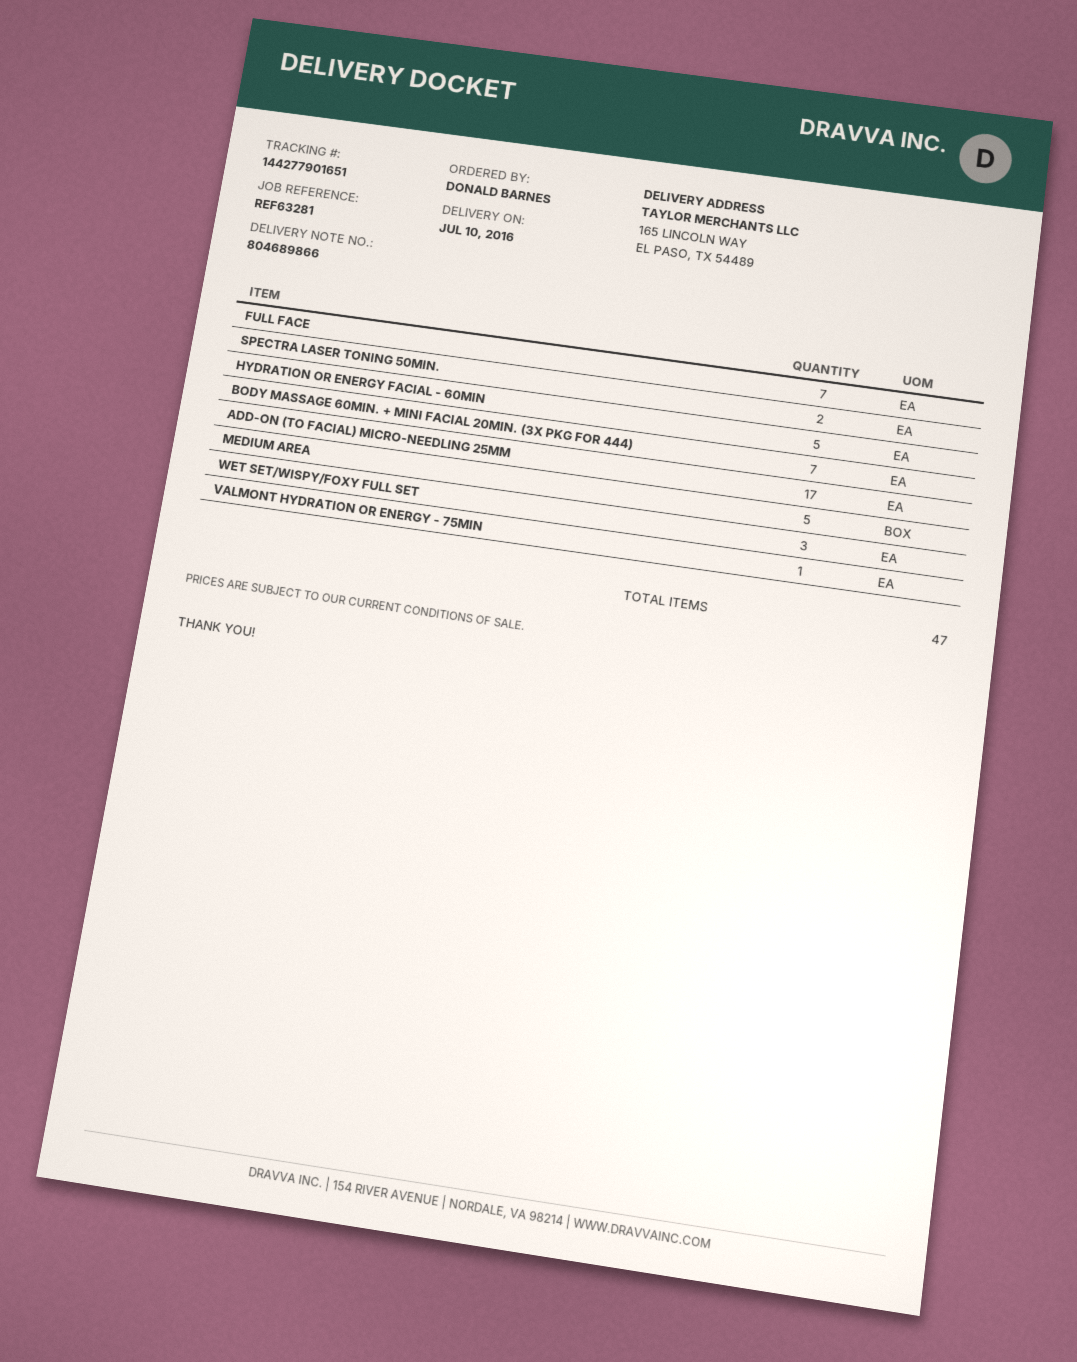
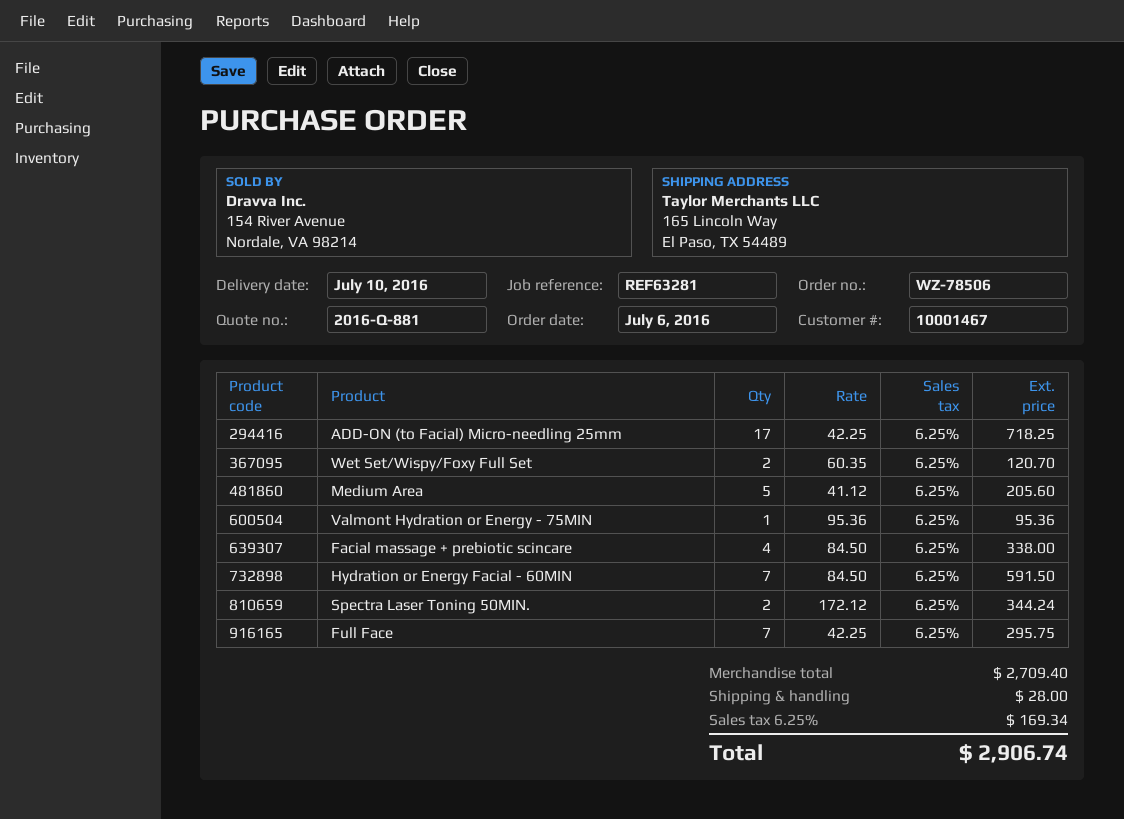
HYDRATION OR ENERGY FACIAL - 60MIN: 5 -> 7
BODY MASSAGE 60MIN. + MINI FACIAL 20MIN. (3X PKG FOR 444): 7 -> none
WET SET/WISPY/FOXY FULL SET: 3 -> 2
Facial massage + prebiotic scincare: none -> 4

